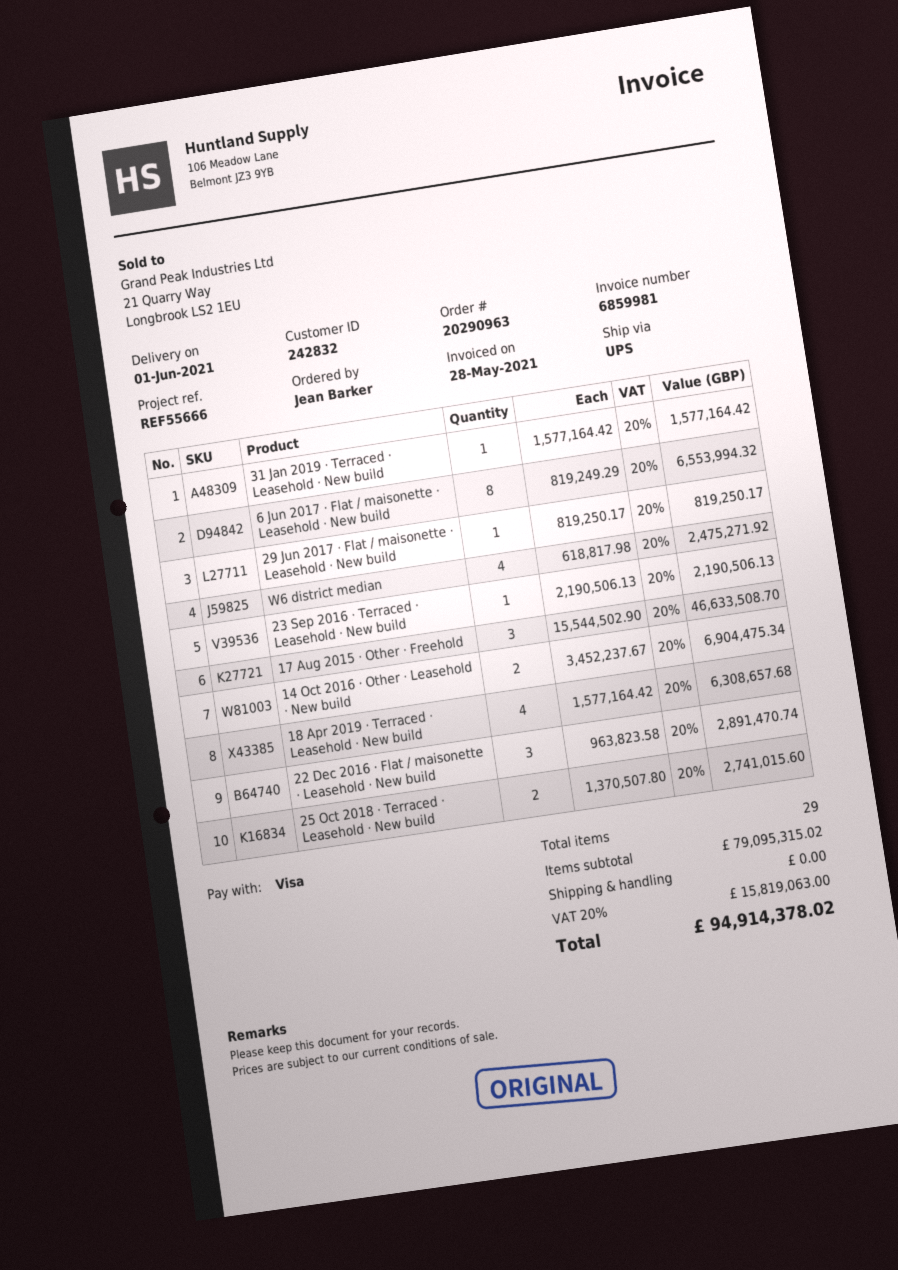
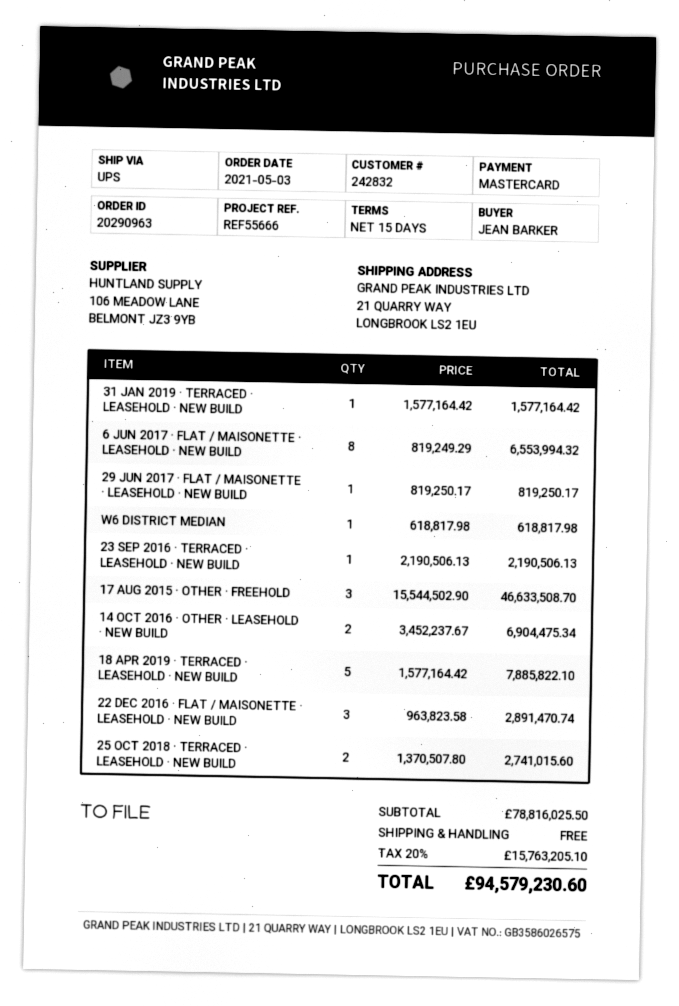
payment method: Visa -> Mastercard
W6 district median: 4 x 618817.98 = 2475271.92 -> 1 x 618817.98 = 618817.98
18 Apr 2019 · Terraced · Leasehold · New build: 4 x 1577164.42 = 6308657.68 -> 5 x 1577164.42 = 7885822.10
subtotal: 79095315.02 -> 78816025.50
tax: 20% = 15819063.00 -> 20% = 15763205.10
total: 94914378.02 -> 94579230.60

